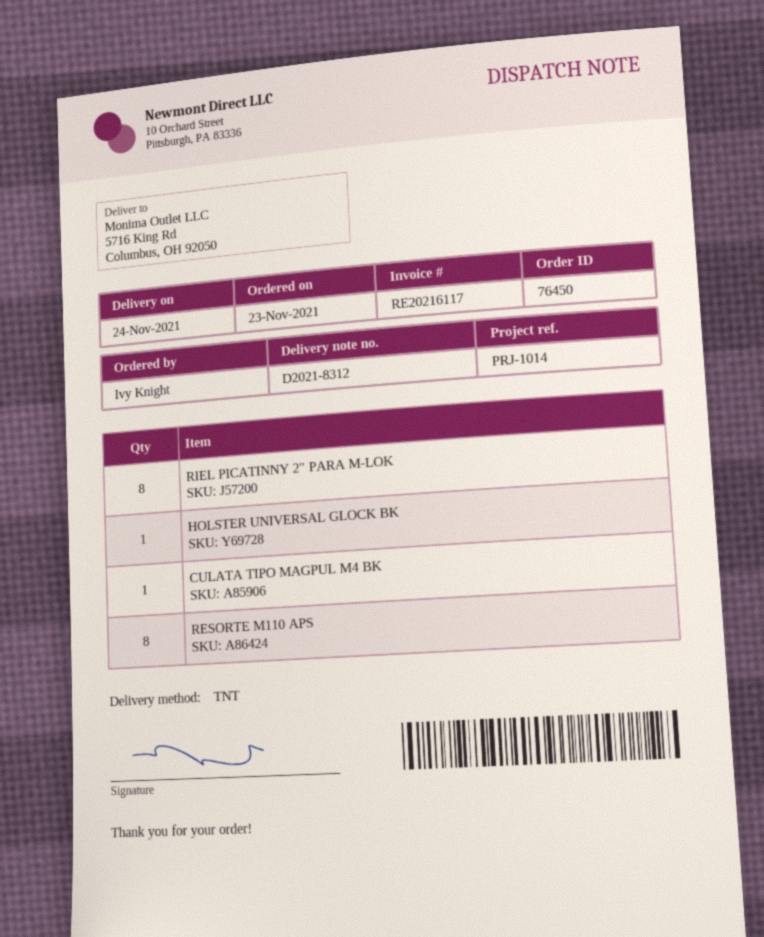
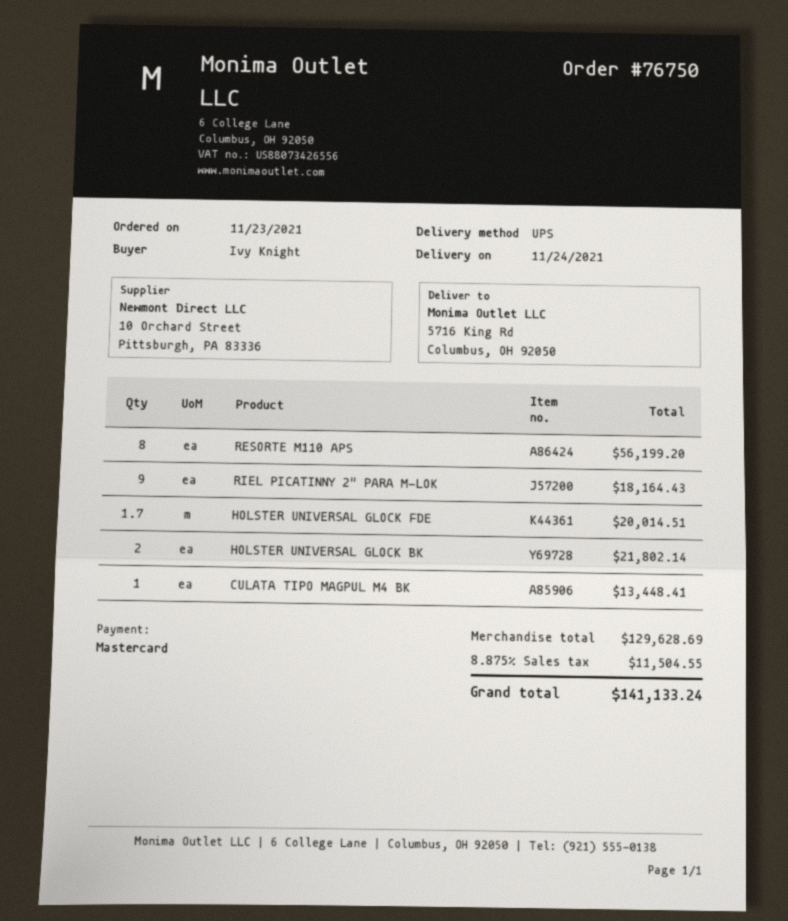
order number: 76450 -> 76750
shipping method: TNT -> UPS
RIEL PICATINNY 2" PARA M-LOK: 8 -> 9
HOLSTER UNIVERSAL GLOCK BK: 1 -> 2
HOLSTER UNIVERSAL GLOCK FDE: none -> 1.7

